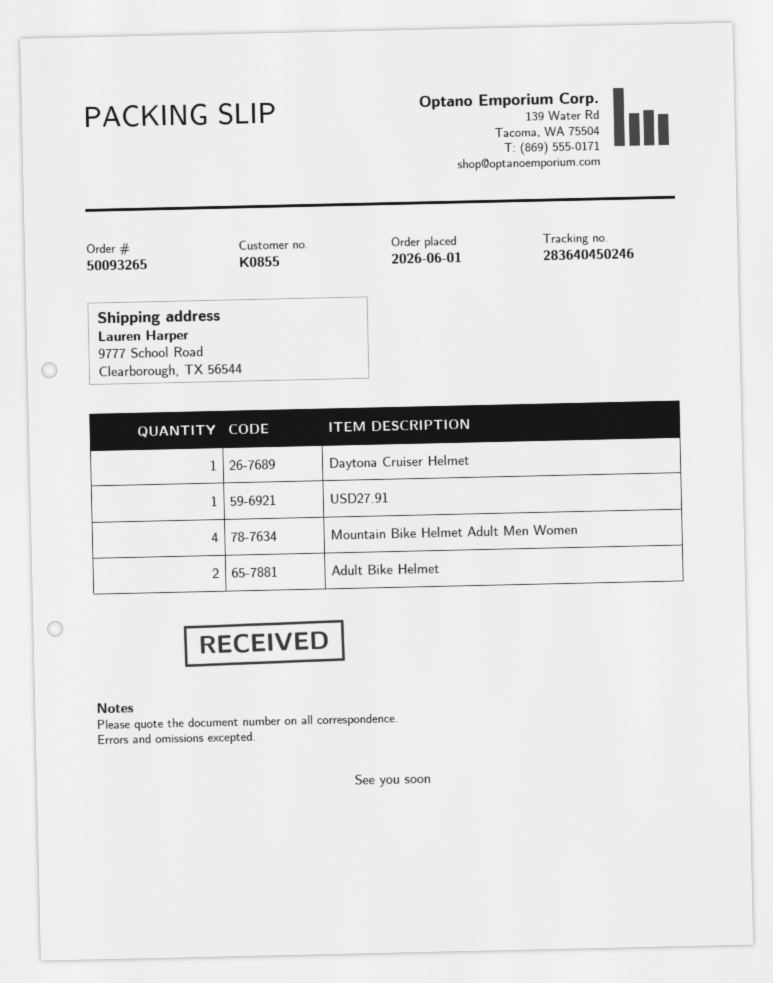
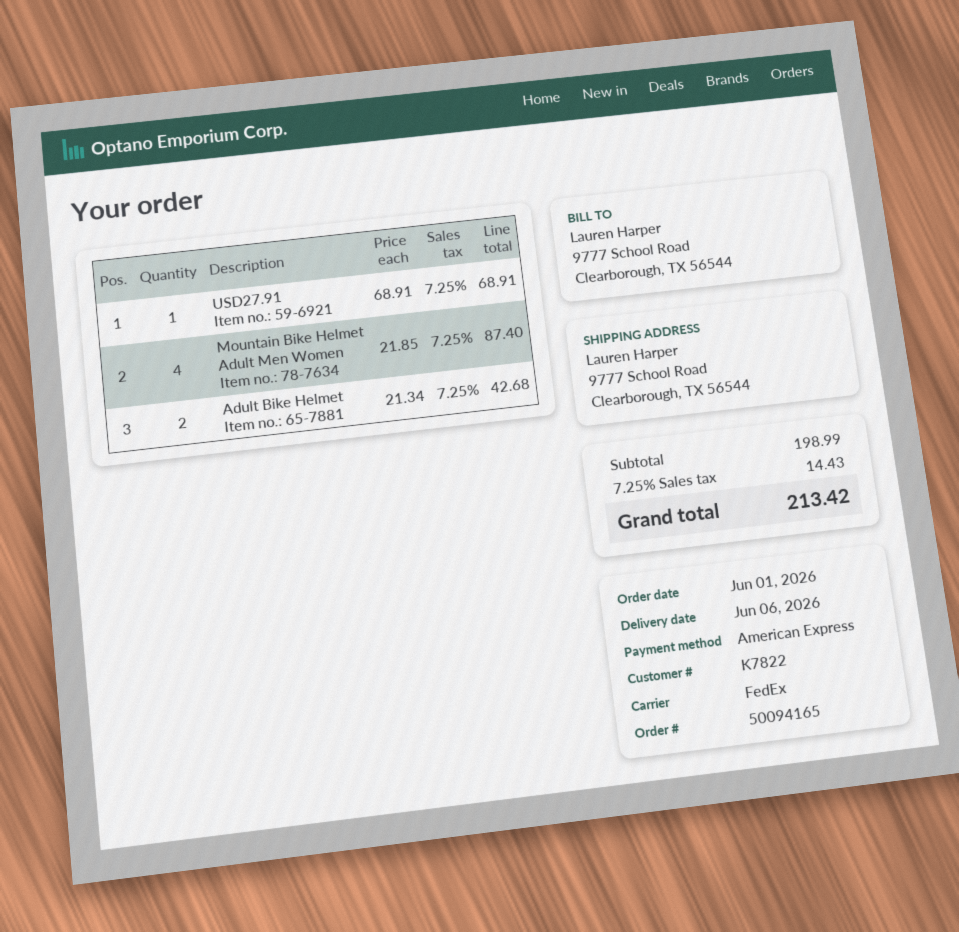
order number: 50093265 -> 50094165
customer number: K0855 -> K7822
Daytona Cruiser Helmet: 1 -> none

